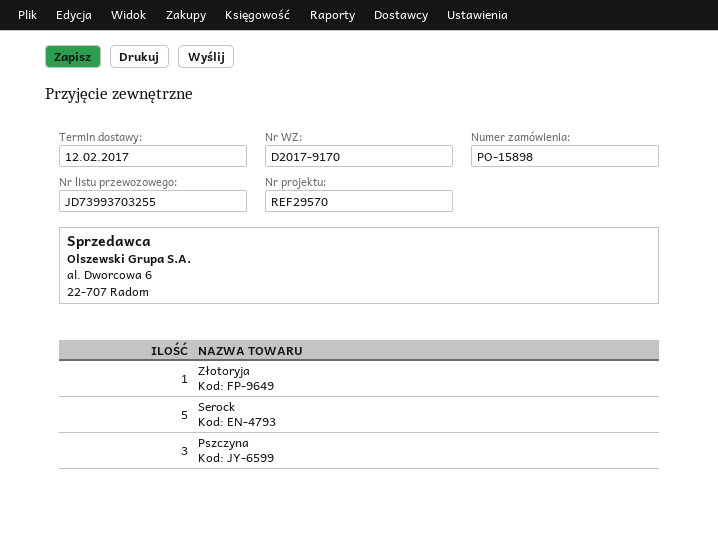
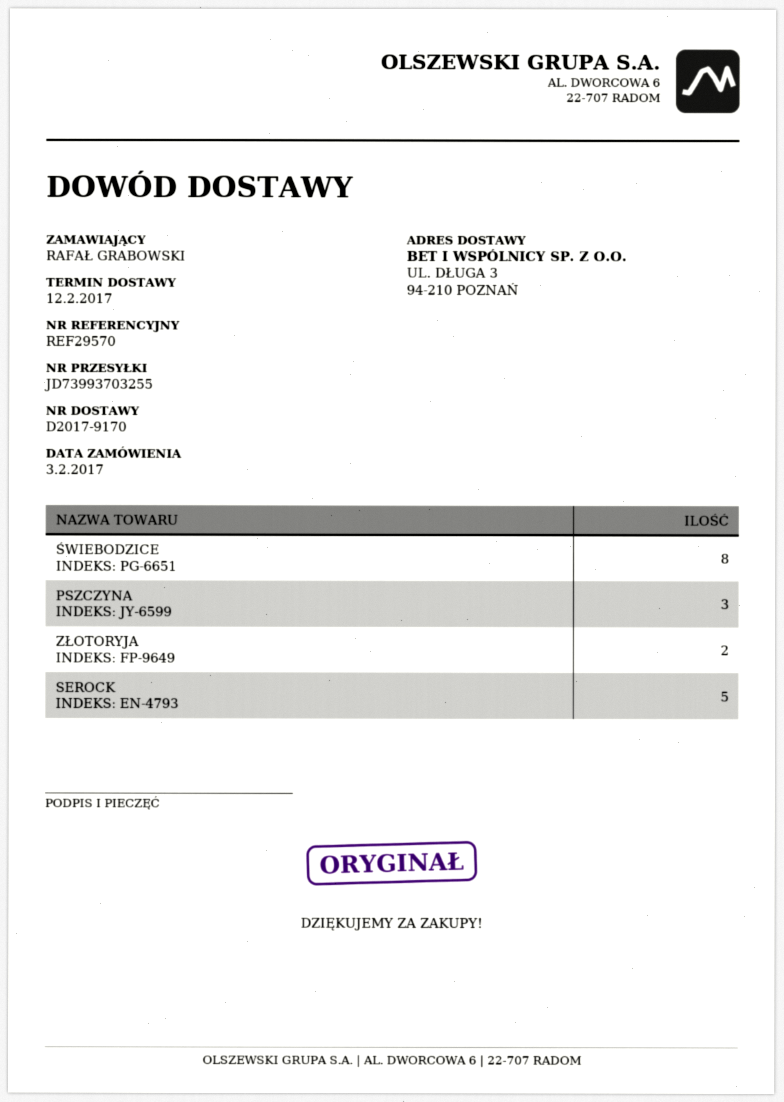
Złotoryja: 1 -> 2
ŚWIEBODZICE: none -> 8

